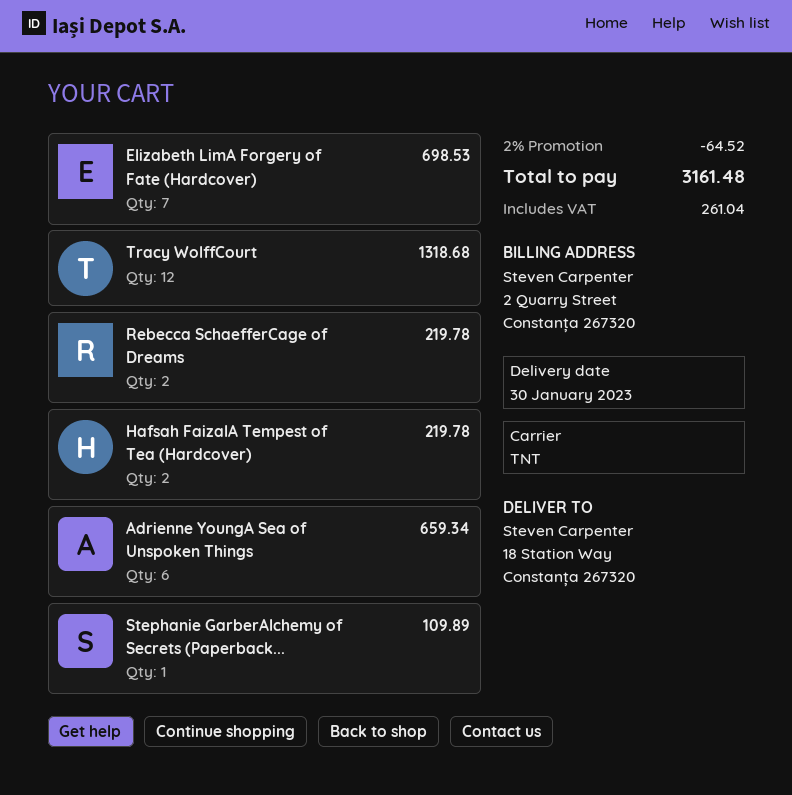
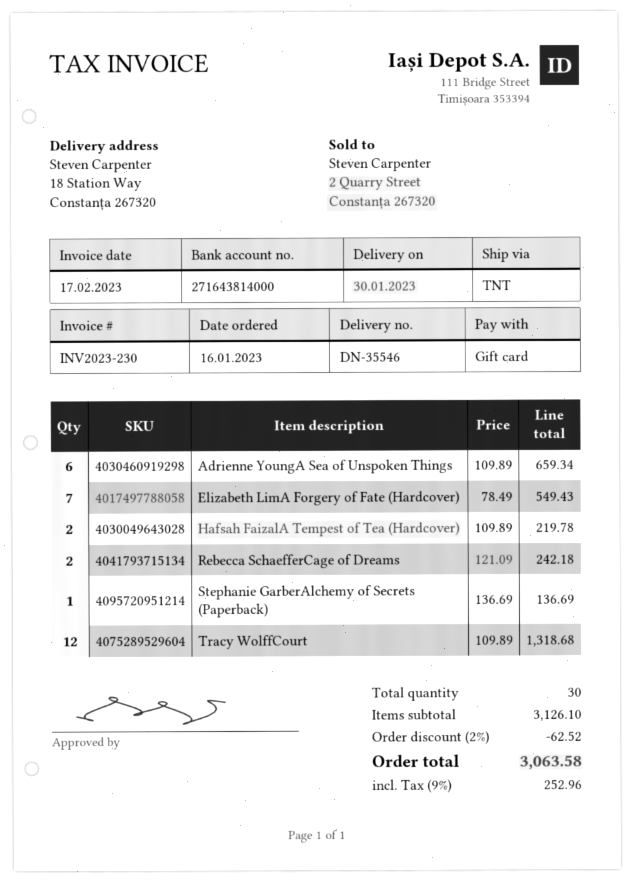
Elizabeth LimA Forgery of Fate (Hardcover): 7 for 698.53 -> 7 for 549.43
Rebecca SchaefferCage of Dreams: 2 for 219.78 -> 2 for 242.18
Stephanie GarberAlchemy of Secrets (Paperback...: 1 for 109.89 -> 1 for 136.69
discount: 2% = 64.52 -> 2% = 62.52
tax: 261.04 -> 252.96
total: 3161.48 -> 3063.58

